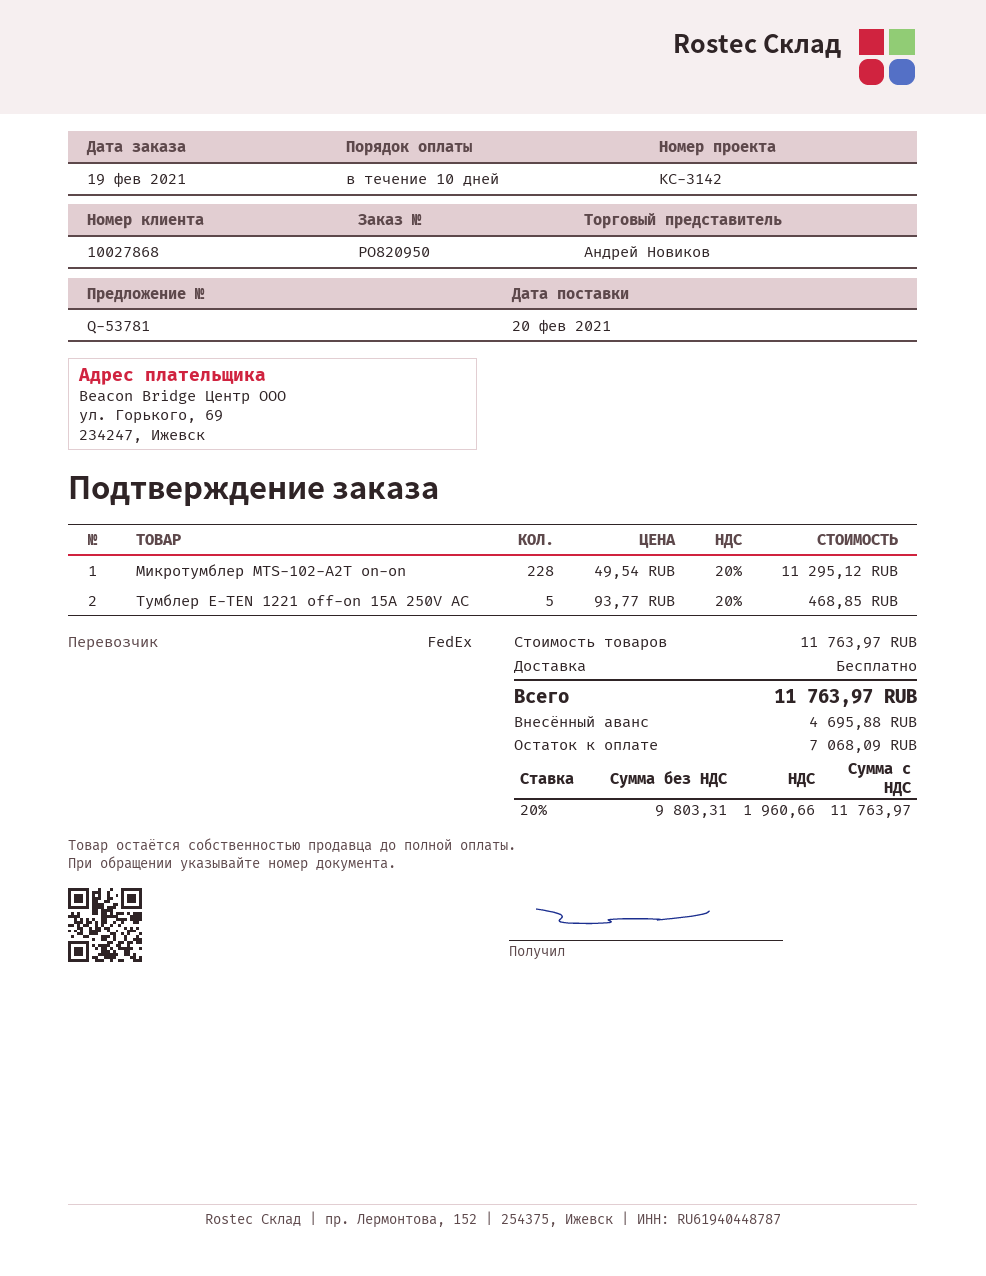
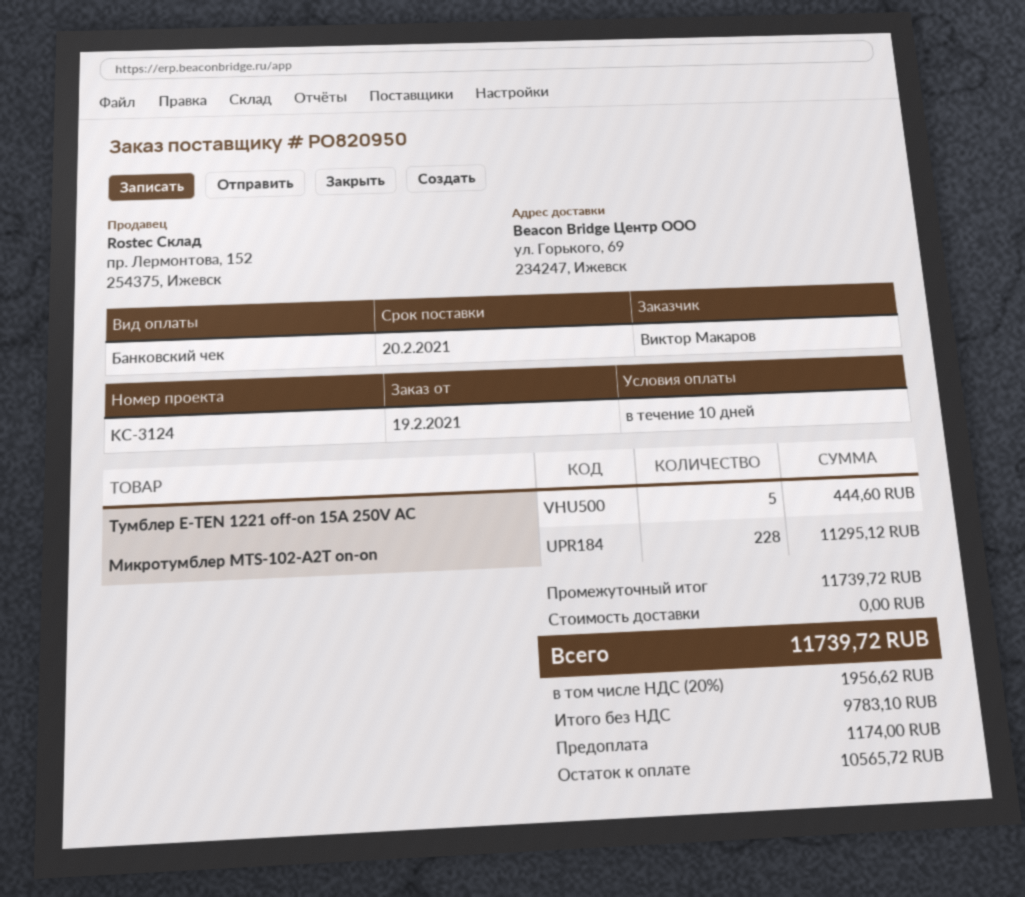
reference: KC-3142 -> KC-3124
Тумблер E-TEN 1221 off-on 15A 250V AC: 5 for 468.85 -> 5 for 444.60
subtotal: 11763.97 -> 11739.72
net: 9803.31 -> 9783.10
tax: 20% = 1960.66 -> 20% = 1956.62
total: 11763.97 -> 11739.72
deposit: 4695.88 -> 1174.00
balance: 7068.09 -> 10565.72

